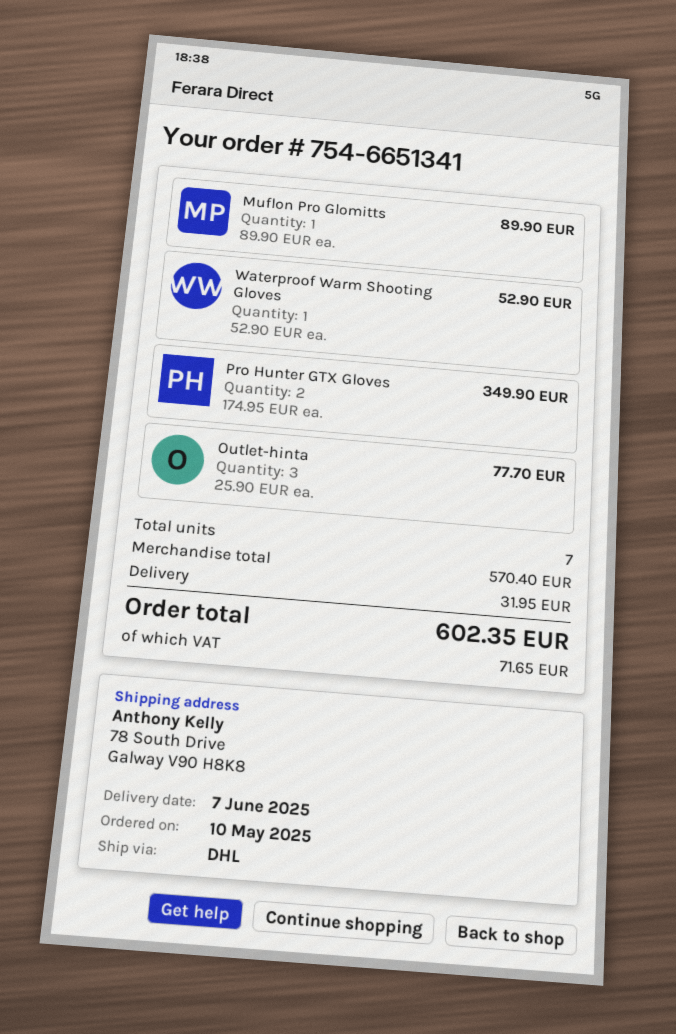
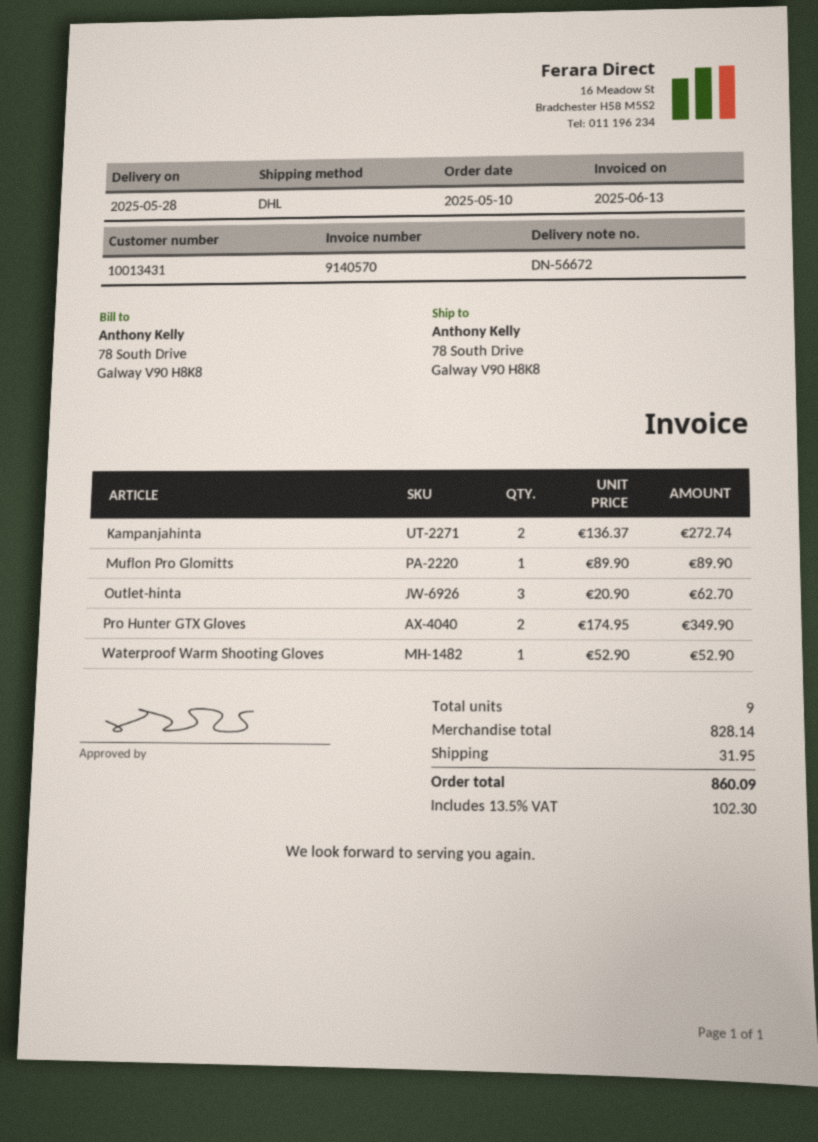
delivery date: 2025-06-07 -> 2025-05-28
Outlet-hinta: 3 x 25.90 = 77.70 -> 3 x 20.90 = 62.70
Kampanjahinta: none -> 2 x 136.37 = 272.74
total quantity: 7 -> 9
subtotal: 570.40 -> 828.14
tax: 71.65 -> 102.30
total: 602.35 -> 860.09

